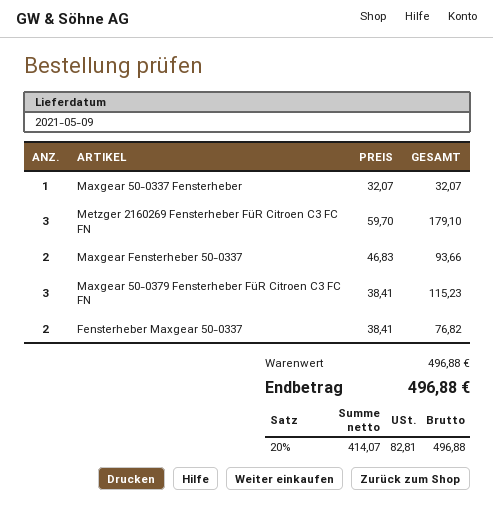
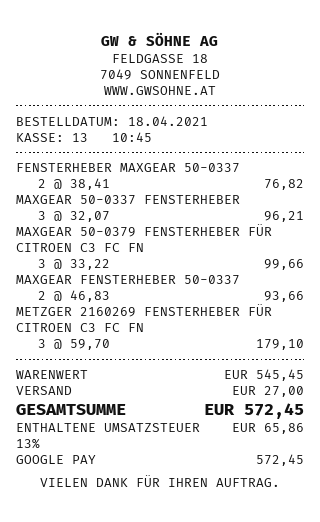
Maxgear 50-0337 Fensterheber: 1 x 32.07 = 32.07 -> 3 x 32.07 = 96.21
Maxgear 50-0379 Fensterheber FüR Citroen C3 FC FN: 3 x 38.41 = 115.23 -> 3 x 33.22 = 99.66
subtotal: 496.88 -> 545.45
shipping: none -> 27.00
tax: 20% = 82.81 -> 13% = 65.86
total: 496.88 -> 572.45

